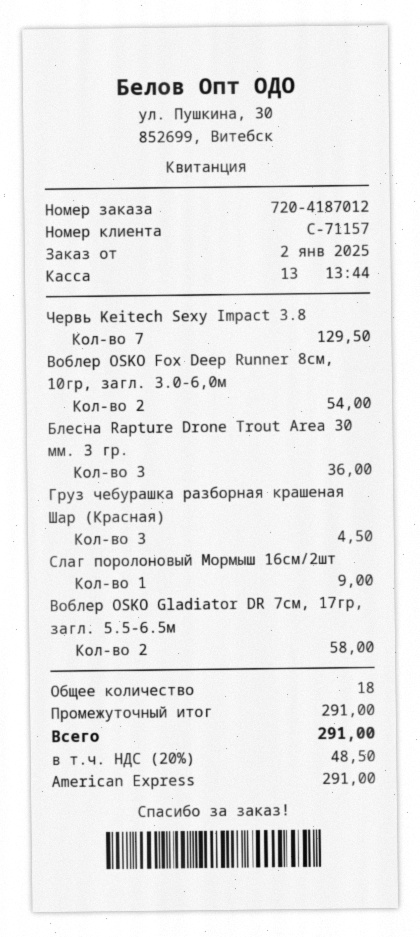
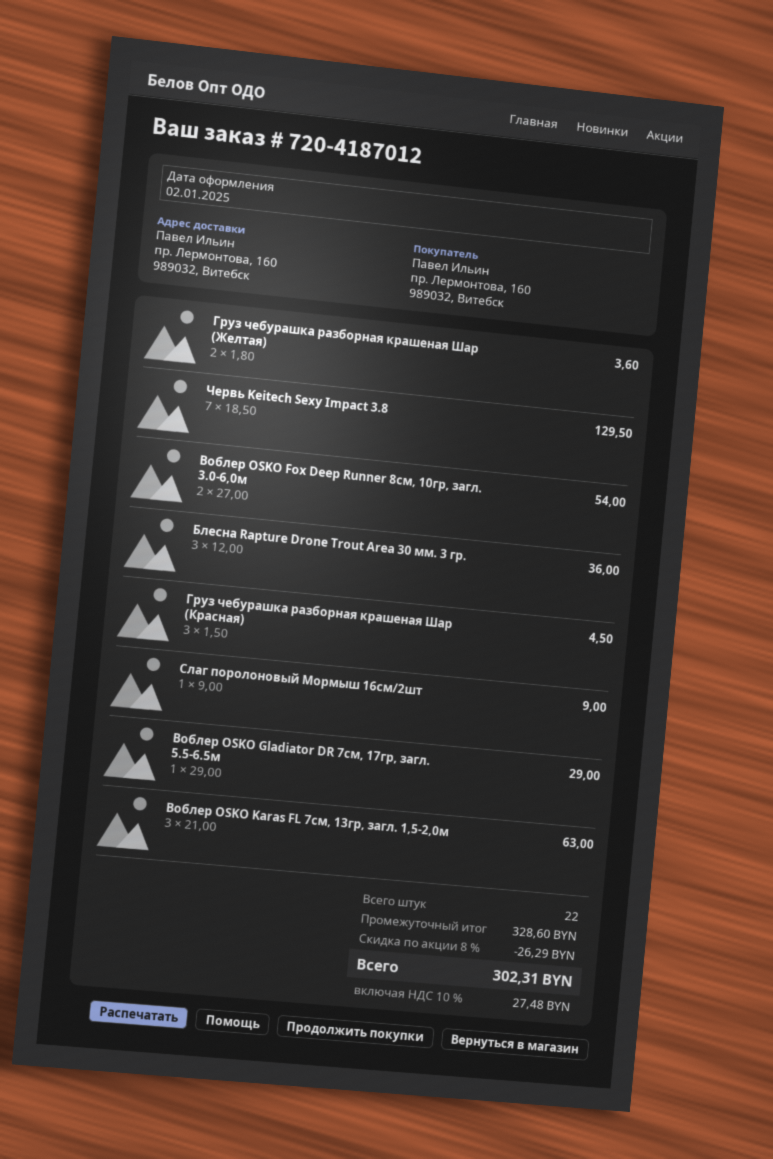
Воблер OSKO Gladiator DR 7см, 17гр, загл. 5.5-6.5м: 2 for 58.00 -> 1 for 29.00
Груз чебурашка разборная крашеная Шар (Желтая): none -> 2 for 3.60
Воблер OSKO Karas FL 7см, 13гр, загл. 1,5-2,0м: none -> 3 for 63.00
total quantity: 18 -> 22
subtotal: 291.00 -> 328.60
discount: none -> 8% = 26.29
tax: 20% = 48.50 -> 10% = 27.48
total: 291.00 -> 302.31

